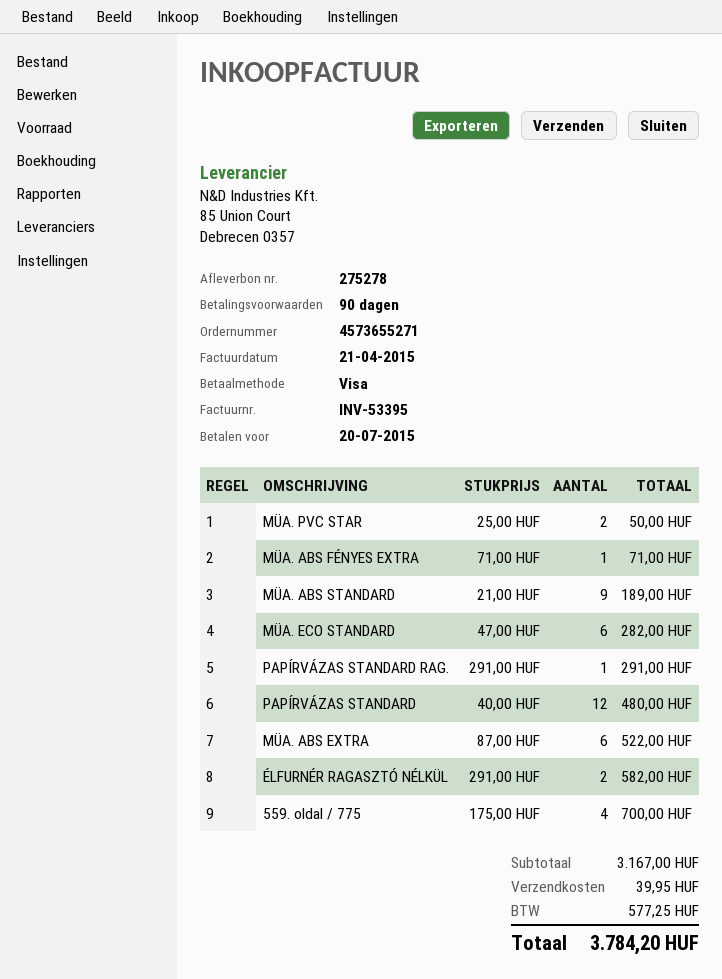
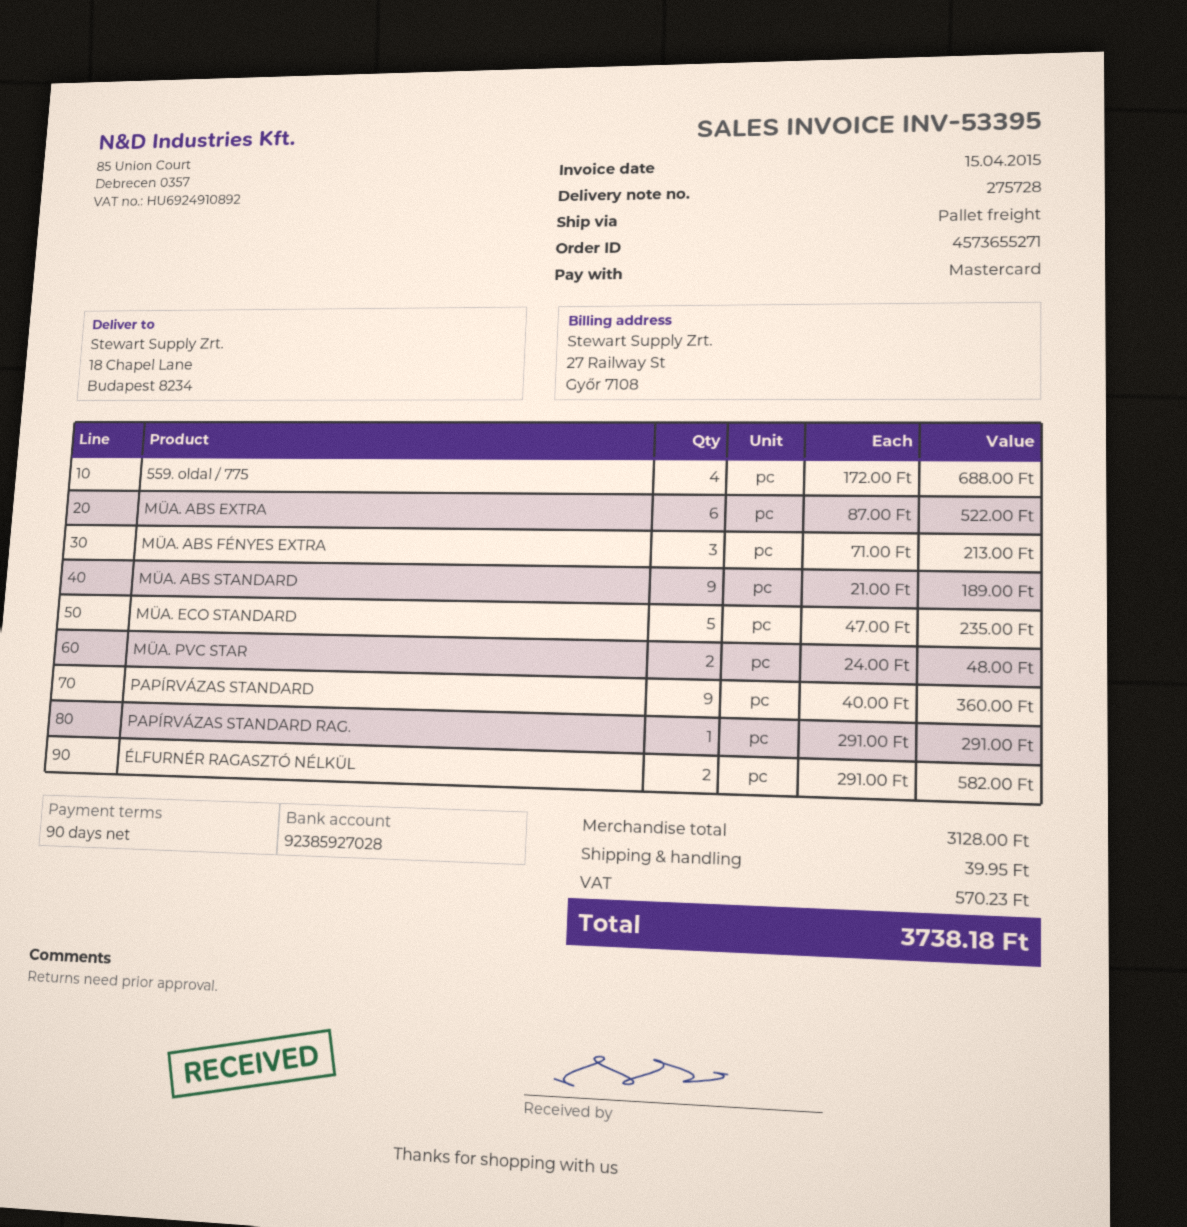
delivery note number: 275278 -> 275728
invoice date: 2015-04-21 -> 2015-04-15
payment method: Visa -> Mastercard
MÜA. PVC STAR: 2 x 25.00 = 50.00 -> 2 x 24.00 = 48.00
MÜA. ABS FÉNYES EXTRA: 1 x 71.00 = 71.00 -> 3 x 71.00 = 213.00
MÜA. ECO STANDARD: 6 x 47.00 = 282.00 -> 5 x 47.00 = 235.00
PAPÍRVÁZAS STANDARD: 12 x 40.00 = 480.00 -> 9 x 40.00 = 360.00
559. oldal / 775: 4 x 175.00 = 700.00 -> 4 x 172.00 = 688.00
subtotal: 3167.00 -> 3128.00
tax: 577.25 -> 570.23
total: 3784.20 -> 3738.18

